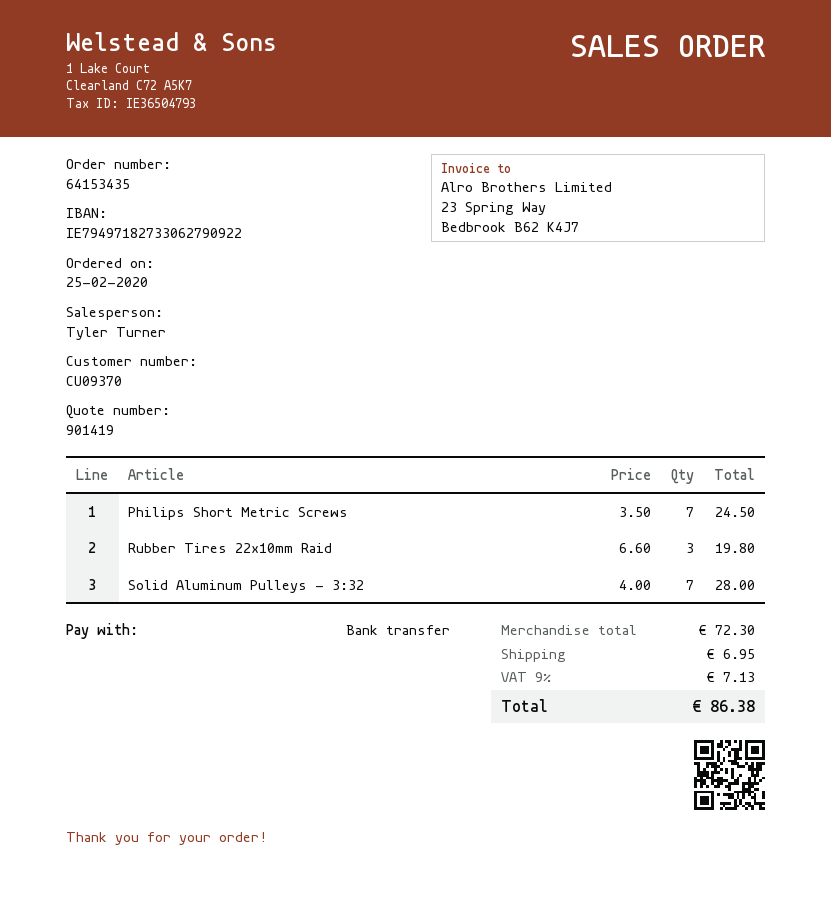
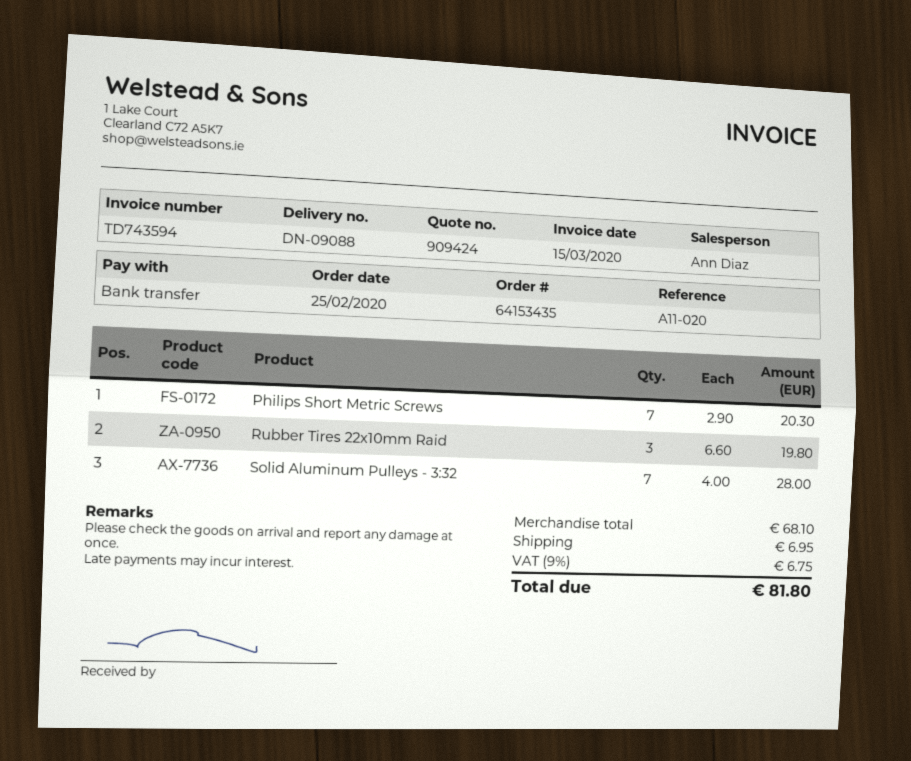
quote number: 901419 -> 909424
sales rep: Tyler Turner -> Ann Diaz
Philips Short Metric Screws: 7 x 3.50 = 24.50 -> 7 x 2.90 = 20.30
subtotal: 72.30 -> 68.10
tax: 9% = 7.13 -> 9% = 6.75
total: 86.38 -> 81.80

